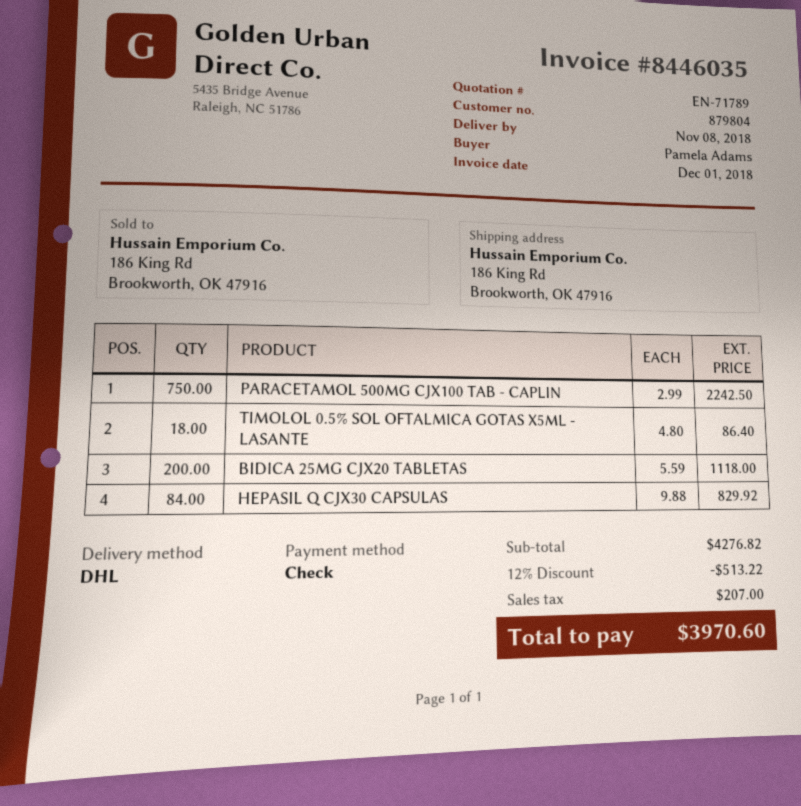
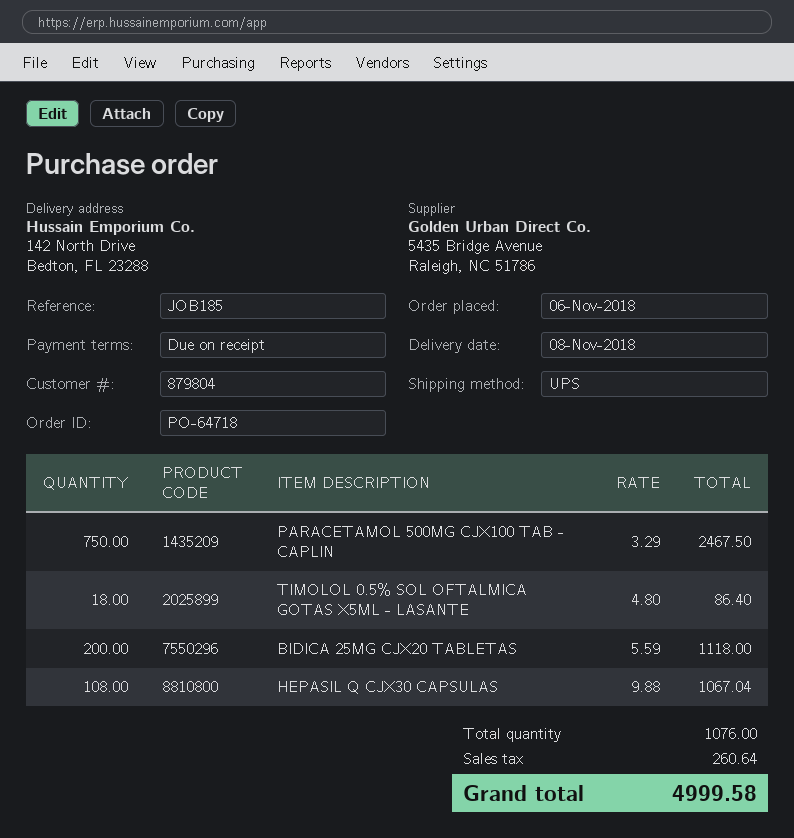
shipping method: DHL -> UPS
ship to: 186 King Rd, Brookworth, OK 47916 -> 142 North Drive, Bedton, FL 23288
PARACETAMOL 500MG CJX100 TAB - CAPLIN: 750 x 2.99 = 2242.50 -> 750 x 3.29 = 2467.50
HEPASIL Q CJX30 CAPSULAS: 84 x 9.88 = 829.92 -> 108 x 9.88 = 1067.04
discount: 12% = 513.22 -> none
tax: 207.00 -> 260.64
total: 3970.60 -> 4999.58

